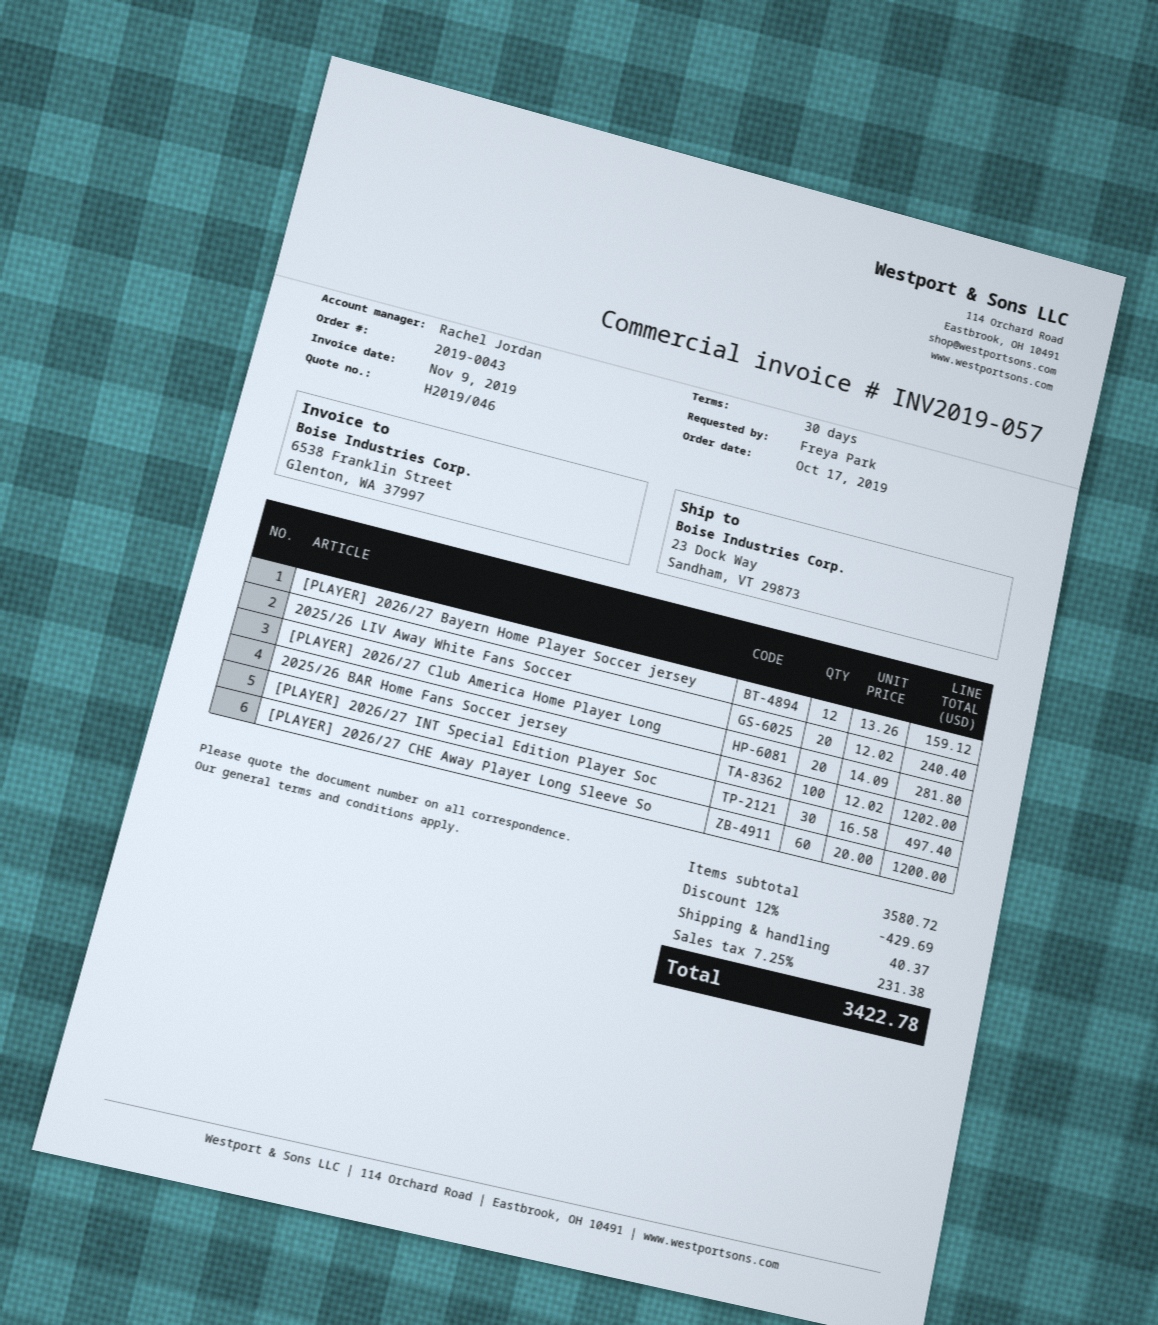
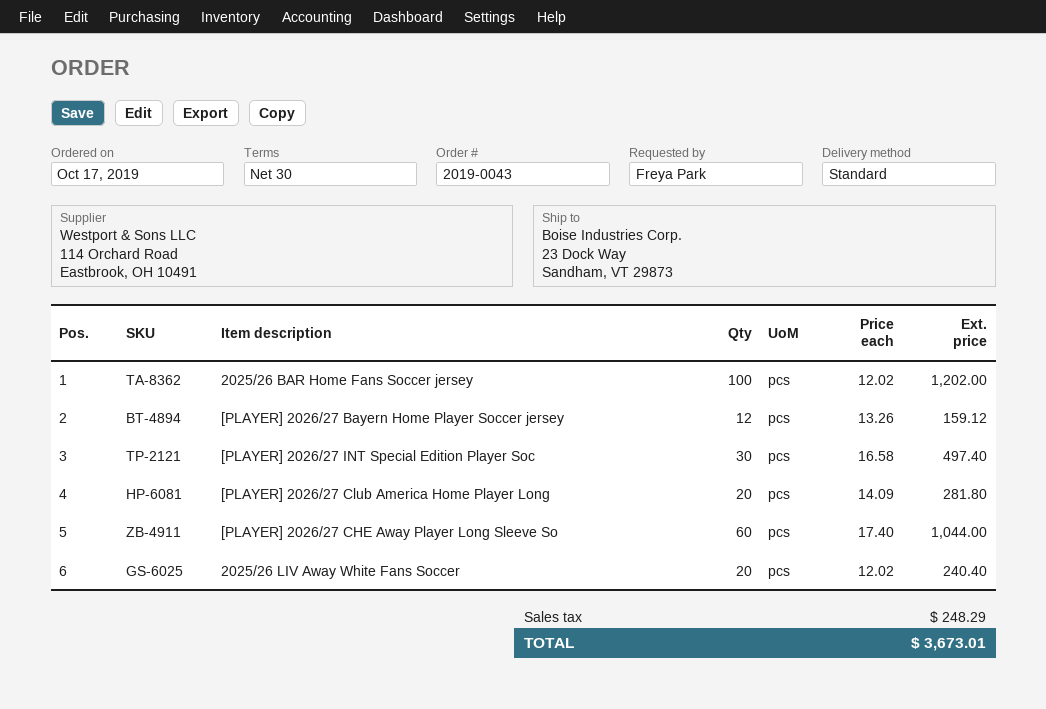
[PLAYER] 2026/27 CHE Away Player Long Sleeve So: 60 x 20.00 = 1200.00 -> 60 x 17.40 = 1044.00
discount: 12% = 429.69 -> none
shipping: 40.37 -> none
tax: 231.38 -> 248.29
total: 3422.78 -> 3673.01

